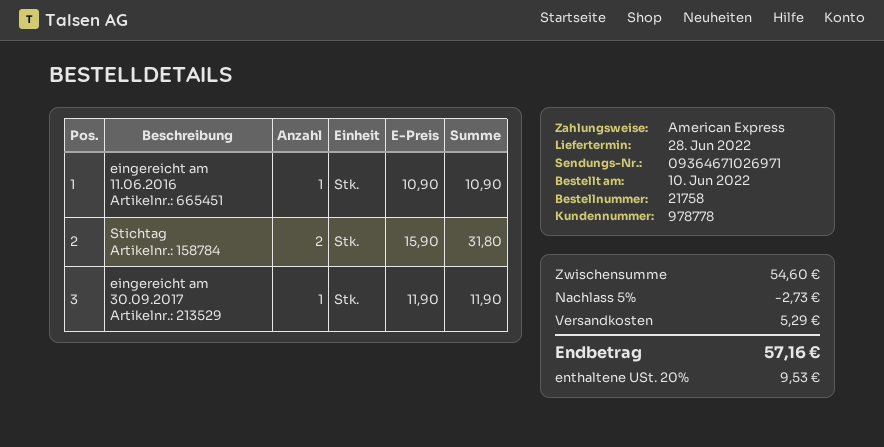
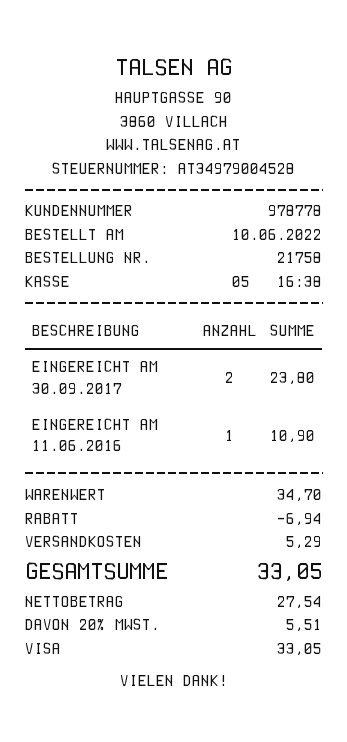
payment method: American Express -> Visa
Stichtag: 2 for 31.80 -> none
eingereicht am 30.09.2017: 1 for 11.90 -> 2 for 23.80
subtotal: 54.60 -> 34.70
discount: 2.73 -> 6.94
tax: 20% = 9.53 -> 20% = 5.51
total: 57.16 -> 33.05

